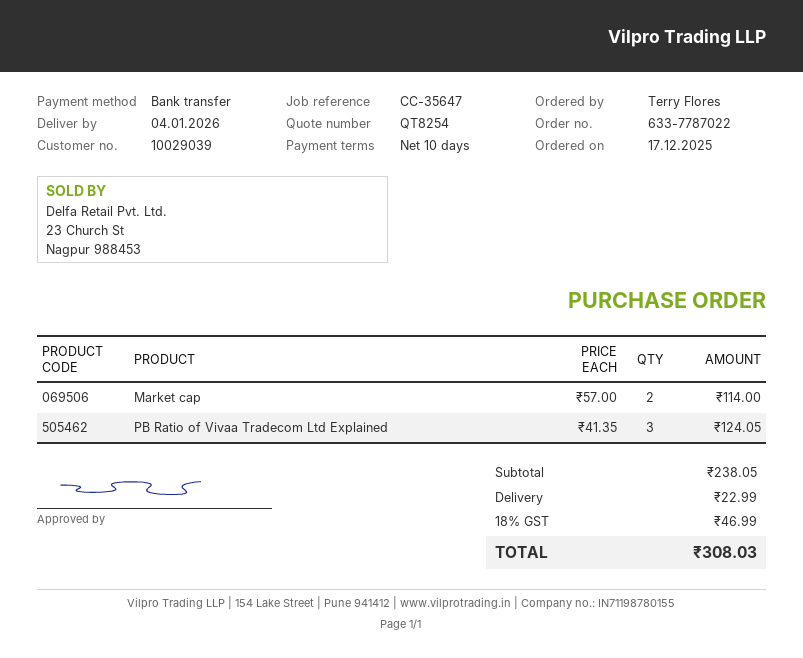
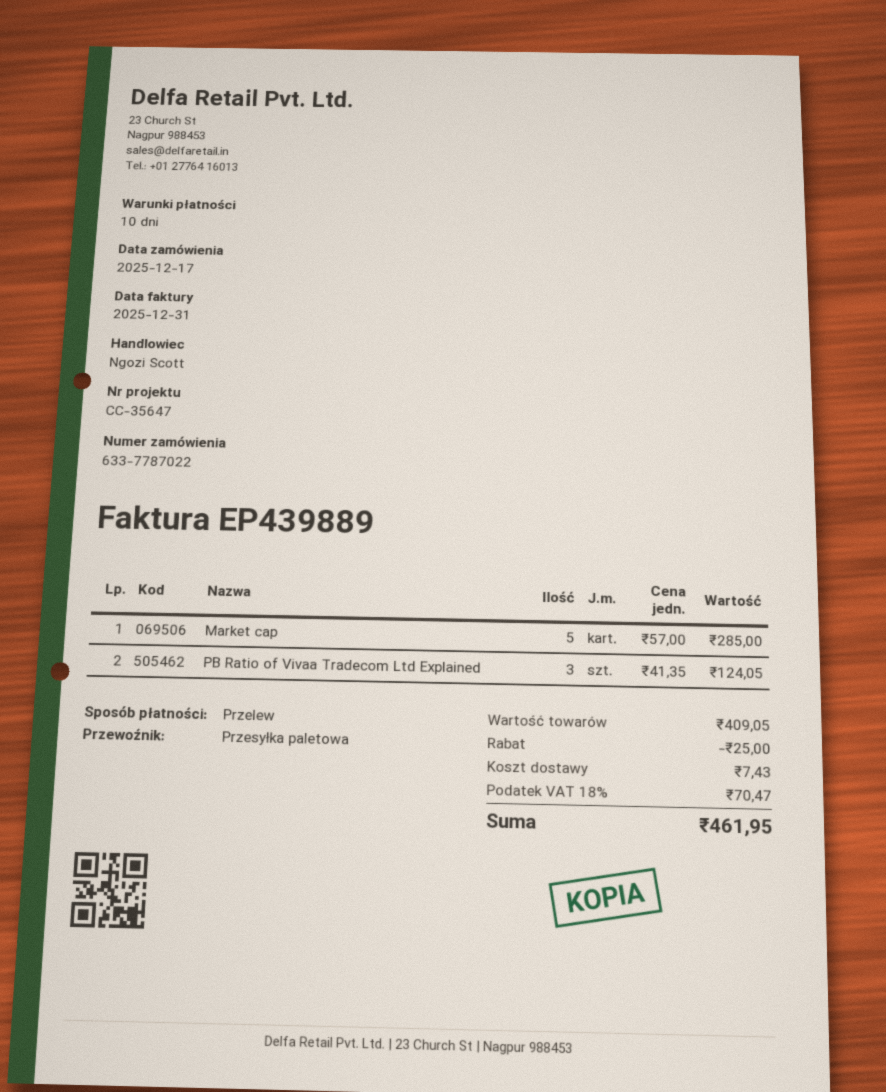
Market cap: 2 x 57.00 = 114.00 -> 5 x 57.00 = 285.00
subtotal: 238.05 -> 409.05
discount: none -> 25.00
shipping: 22.99 -> 7.43
tax: 18% = 46.99 -> 18% = 70.47
total: 308.03 -> 461.95

